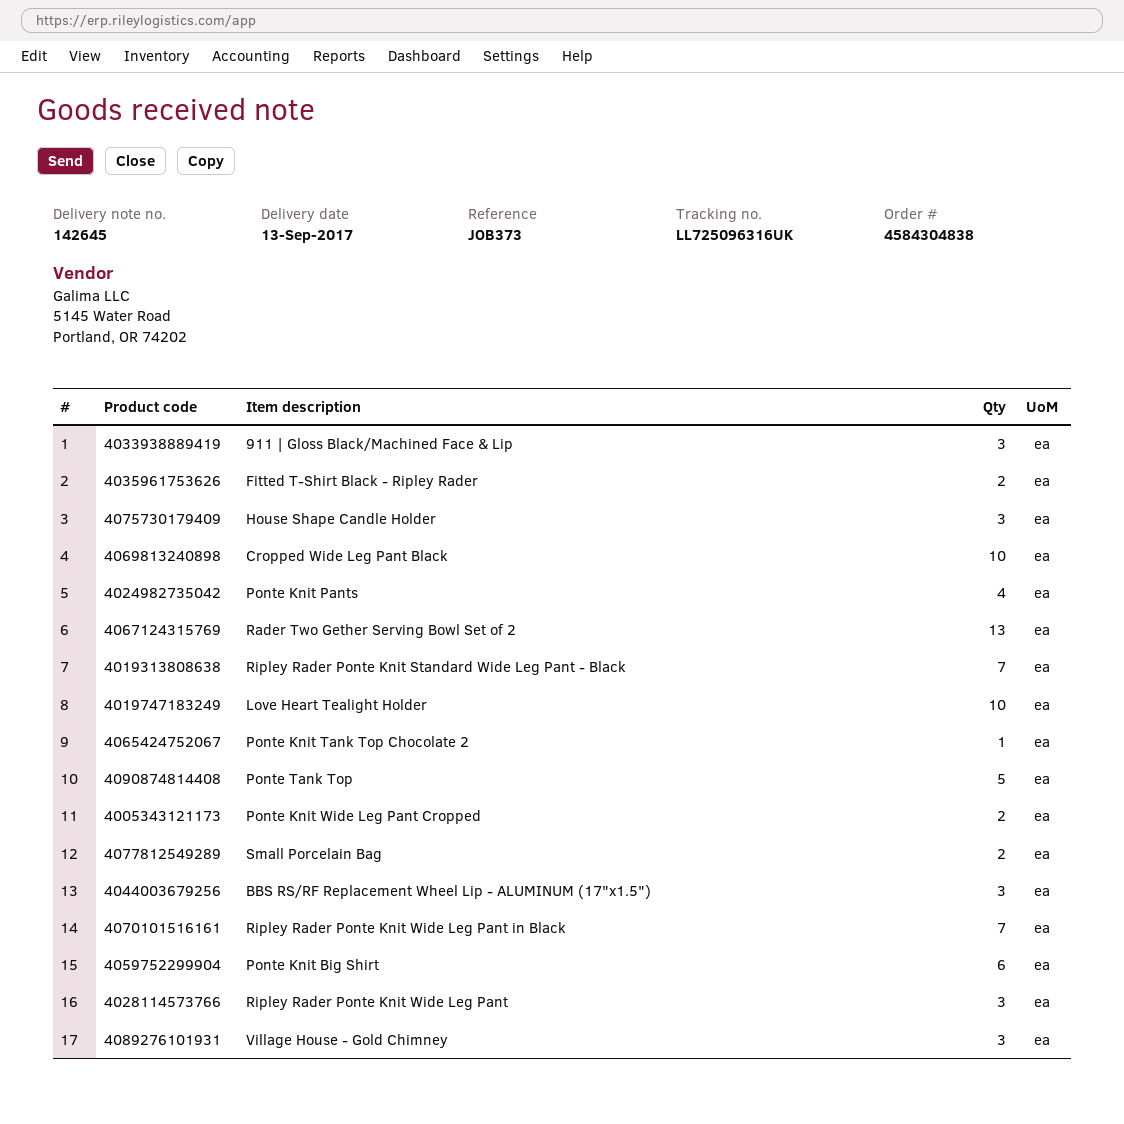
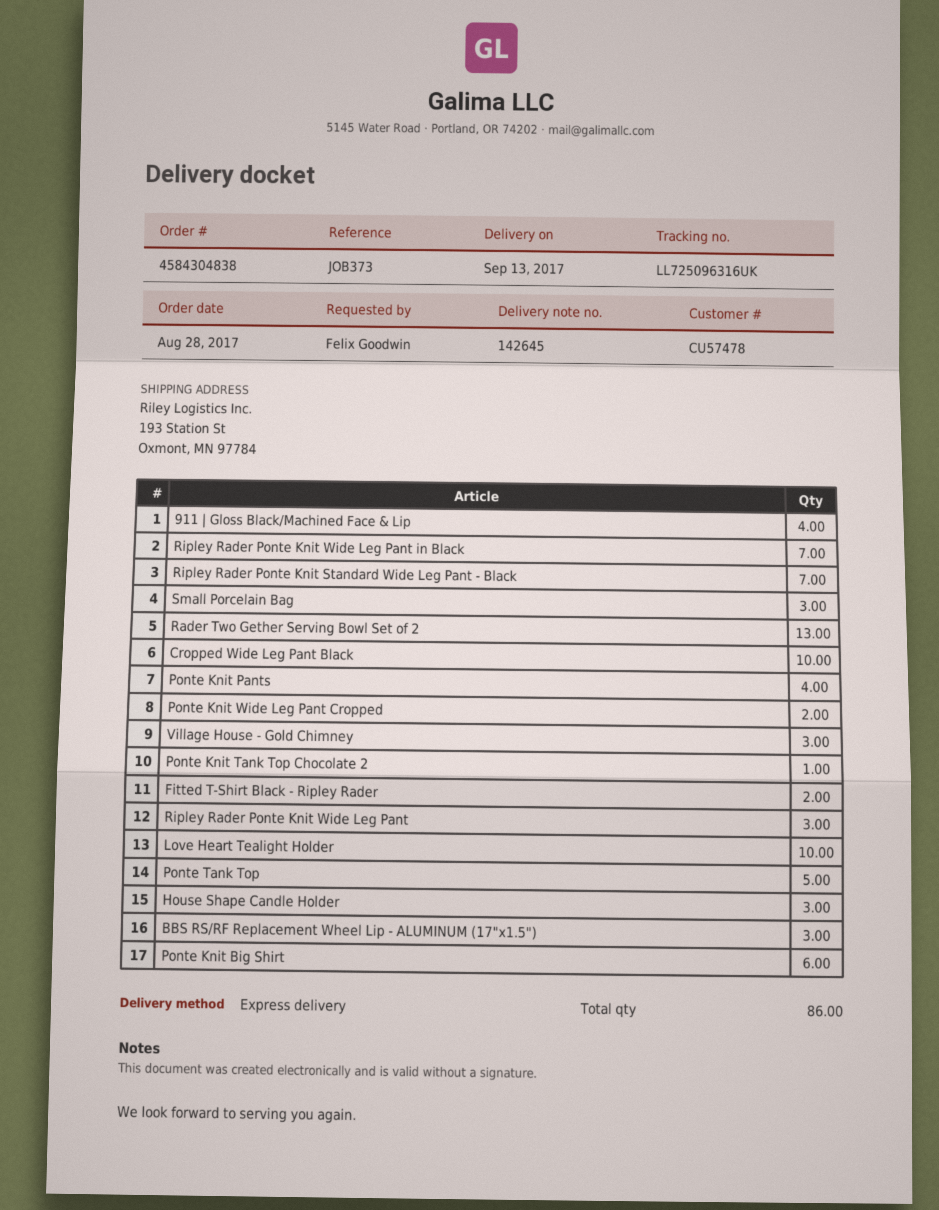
911 | Gloss Black/Machined Face & Lip: 3 -> 4
Small Porcelain Bag: 2 -> 3

